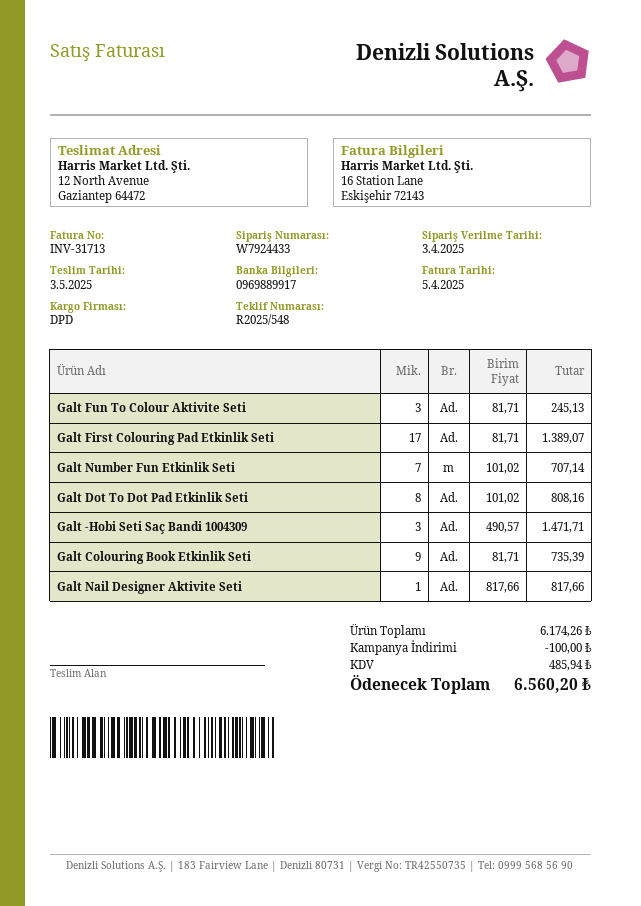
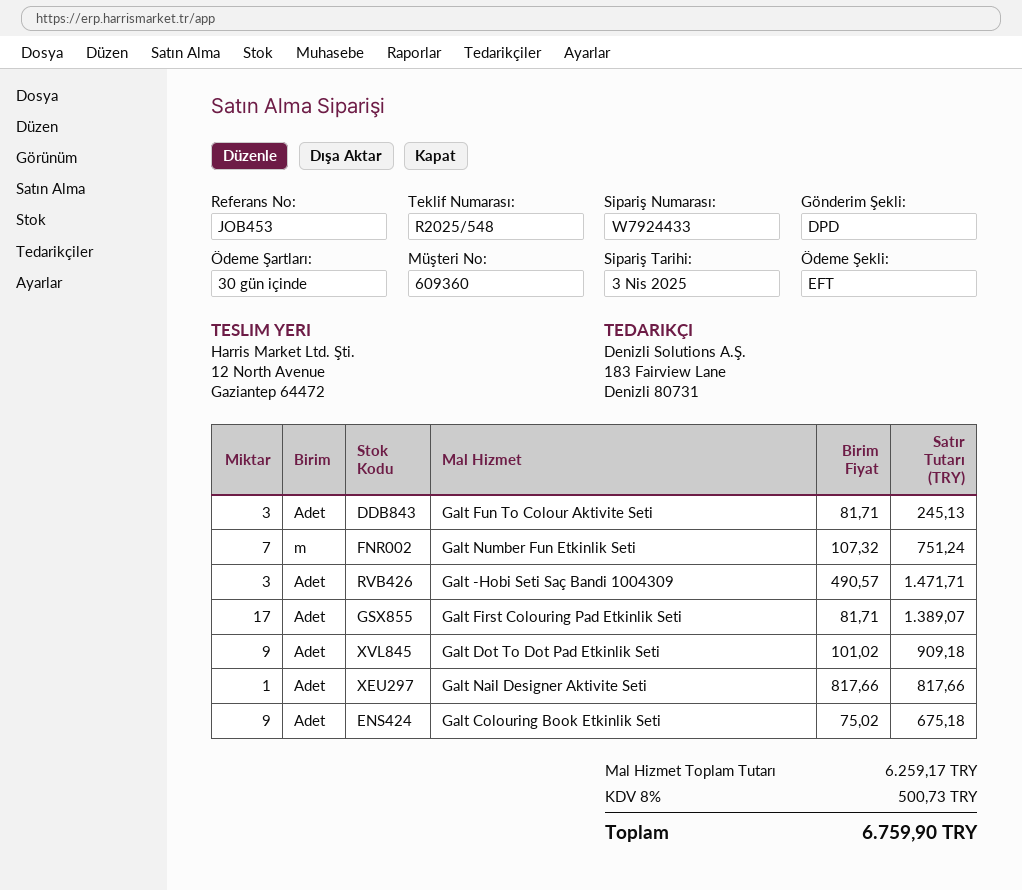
Galt Number Fun Etkinlik Seti: 7 x 101.02 = 707.14 -> 7 x 107.32 = 751.24
Galt Dot To Dot Pad Etkinlik Seti: 8 x 101.02 = 808.16 -> 9 x 101.02 = 909.18
Galt Colouring Book Etkinlik Seti: 9 x 81.71 = 735.39 -> 9 x 75.02 = 675.18
subtotal: 6174.26 -> 6259.17
discount: 100.00 -> none
tax: 485.94 -> 500.73
total: 6560.20 -> 6759.90

